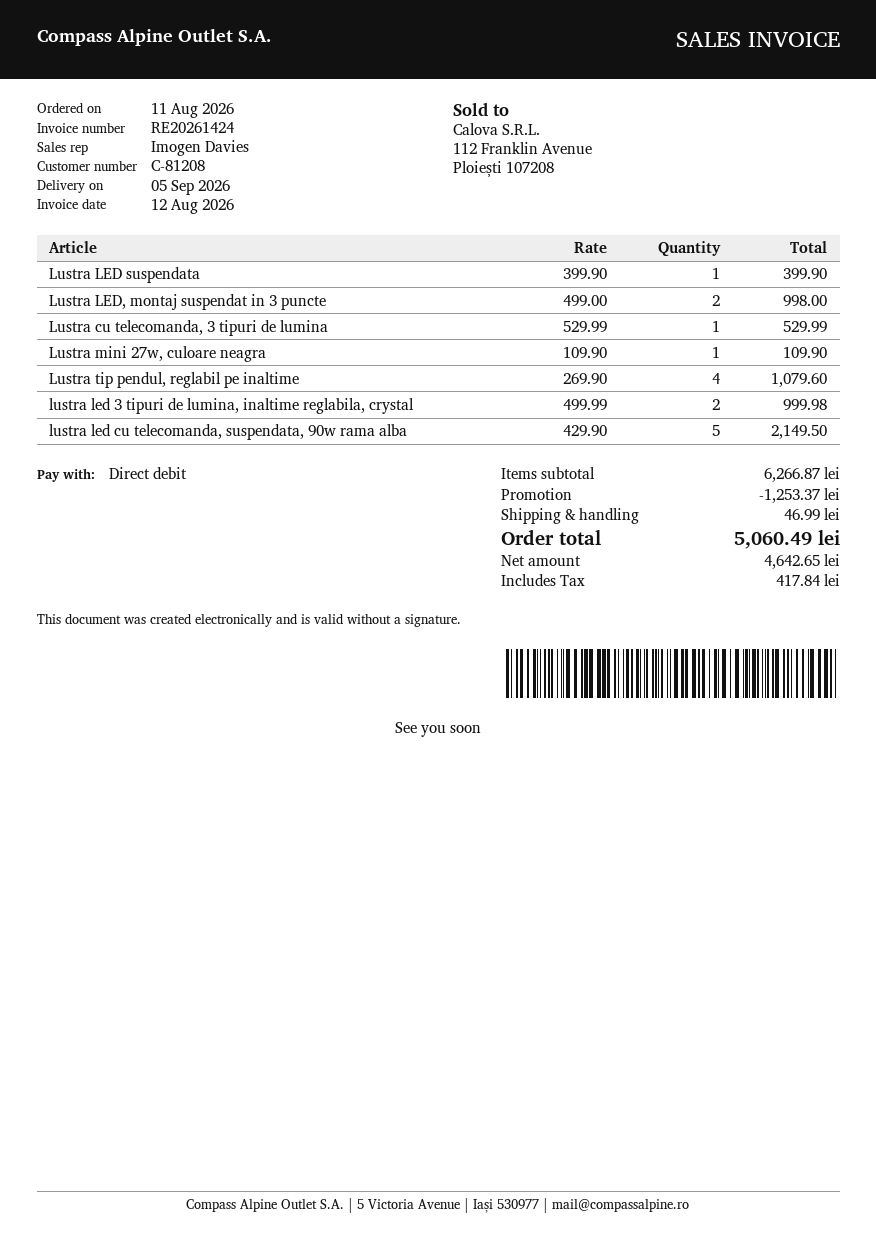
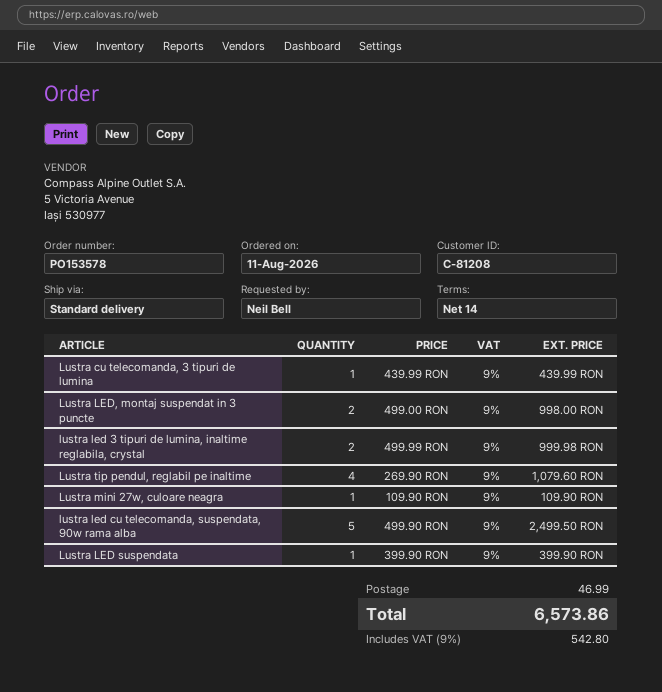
Lustra cu telecomanda, 3 tipuri de lumina: 1 x 529.99 = 529.99 -> 1 x 439.99 = 439.99
lustra led cu telecomanda, suspendata, 90w rama alba: 5 x 429.90 = 2149.50 -> 5 x 499.90 = 2499.50
discount: 1253.37 -> none
tax: 417.84 -> 542.80
total: 5060.49 -> 6573.86

